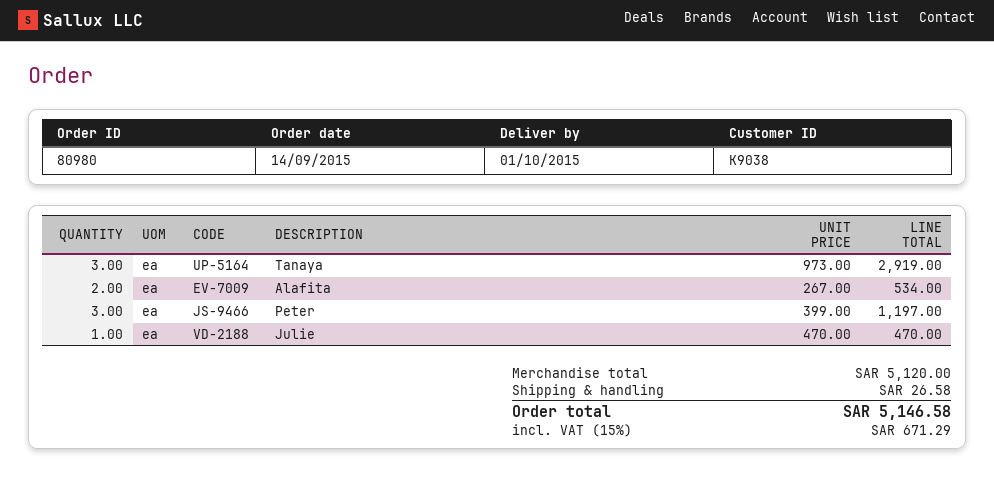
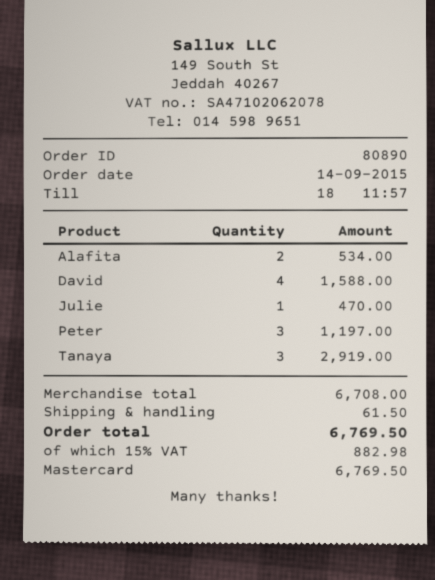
order number: 80980 -> 80890
David: none -> 4 for 1588.00
subtotal: 5120.00 -> 6708.00
shipping: 26.58 -> 61.50
tax: 15% = 671.29 -> 15% = 882.98
total: 5146.58 -> 6769.50

